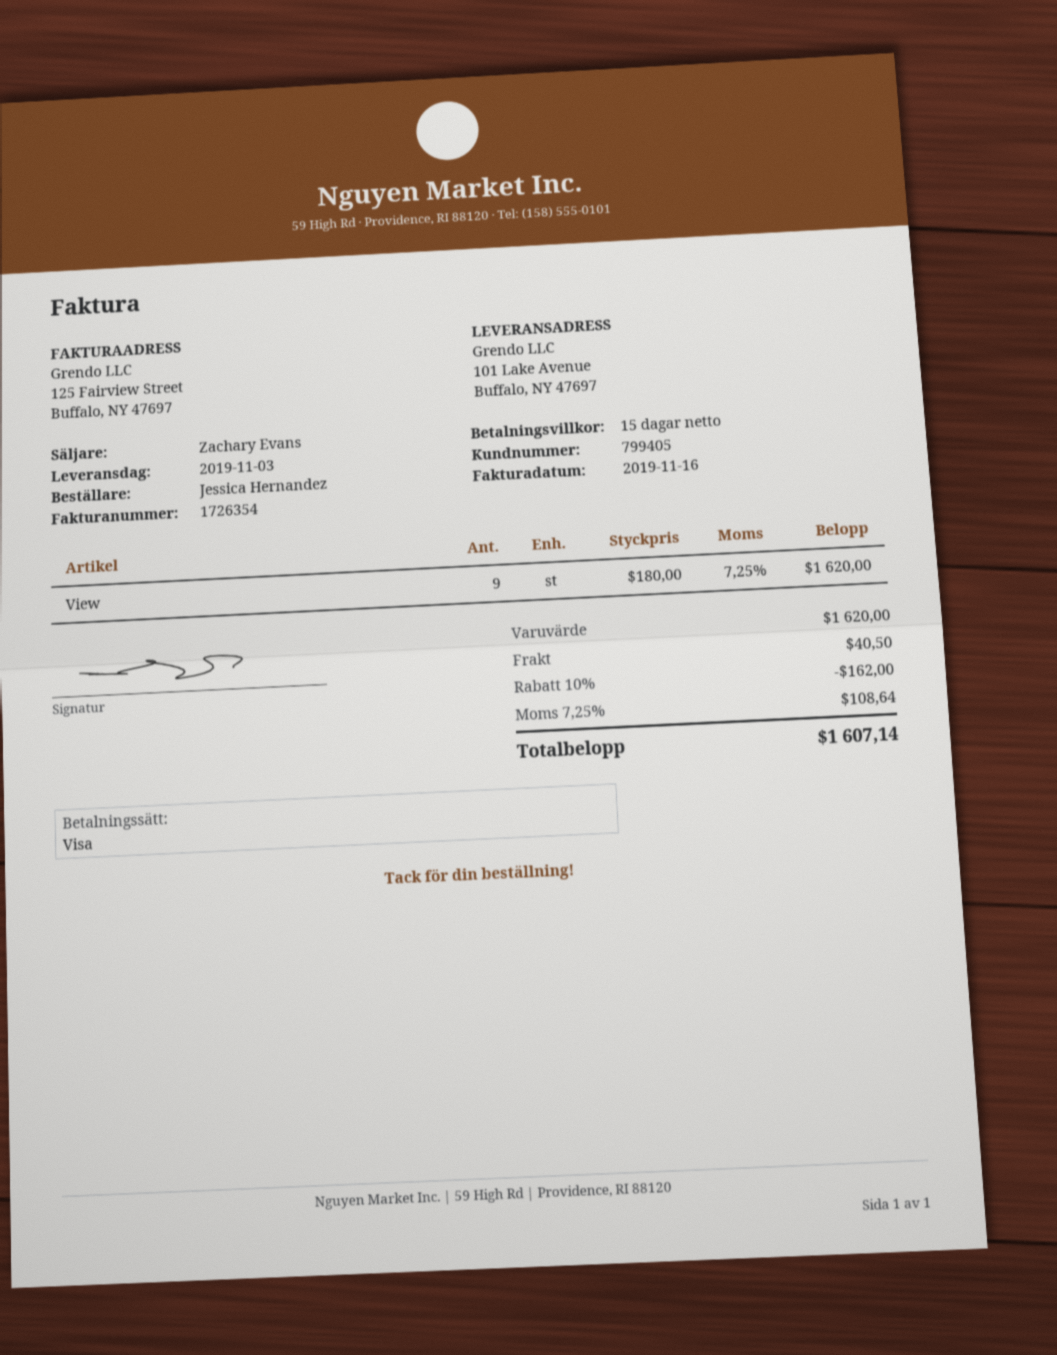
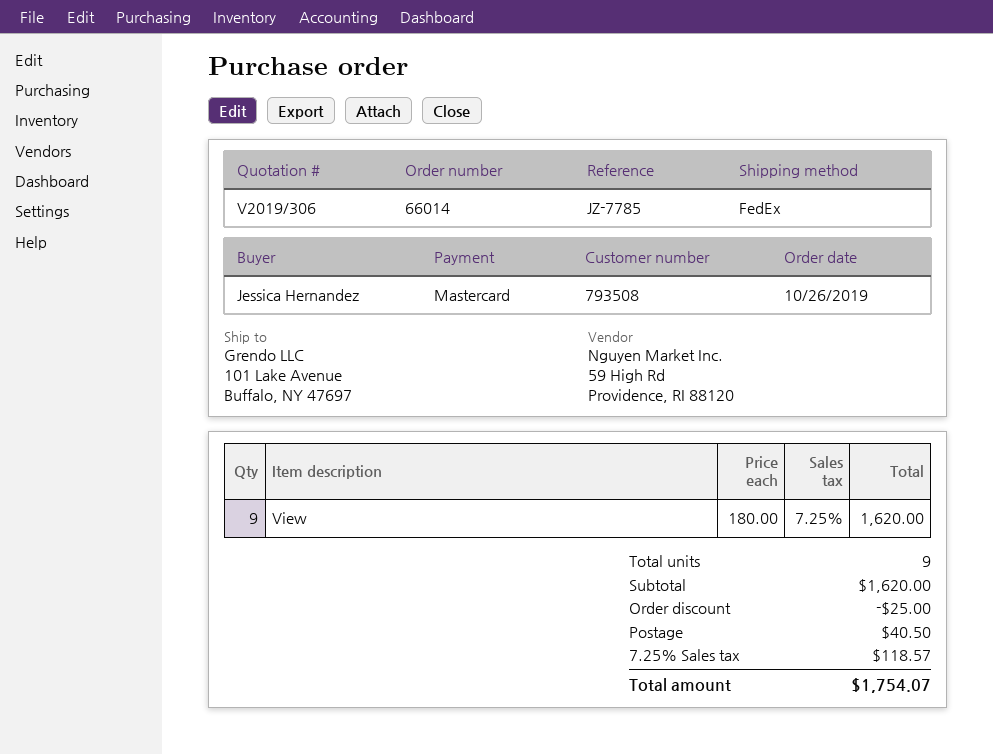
customer number: 799405 -> 793508
payment method: Visa -> Mastercard
discount: 162.00 -> 25.00
tax: 7.25% = 108.64 -> 7.25% = 118.57
total: 1607.14 -> 1754.07

